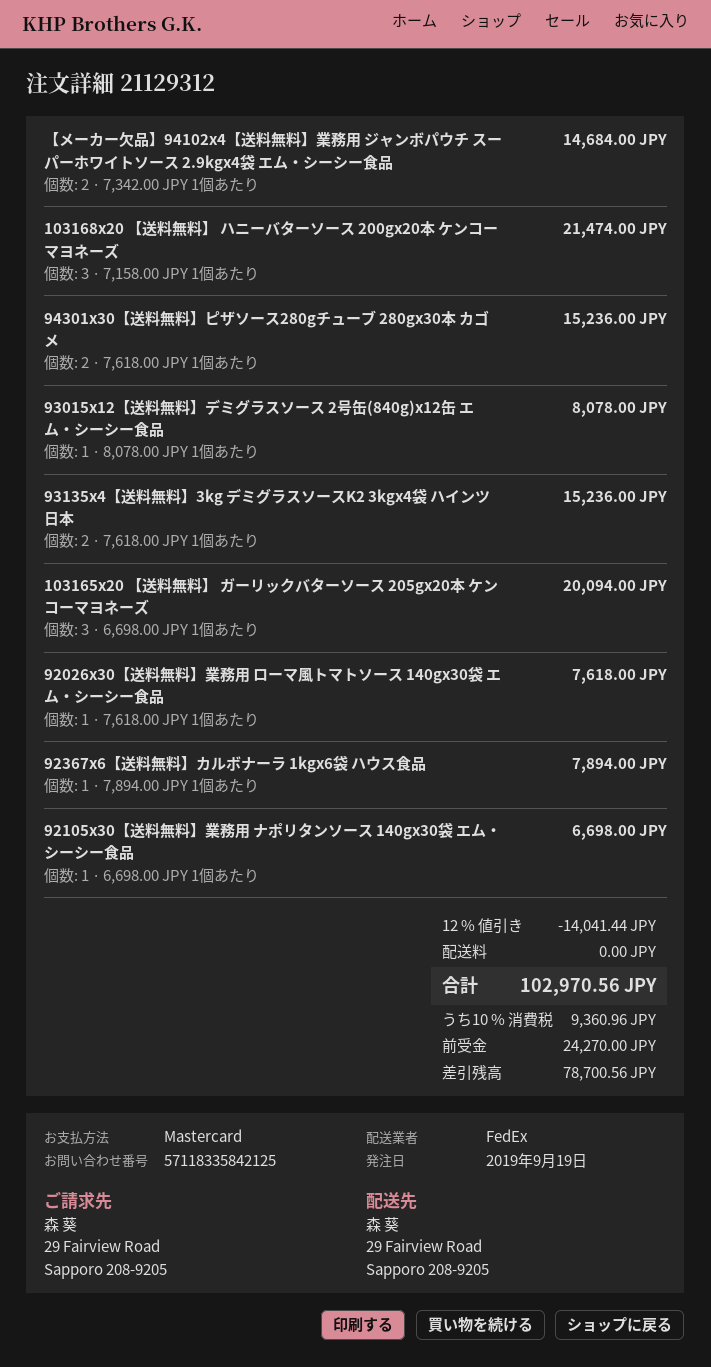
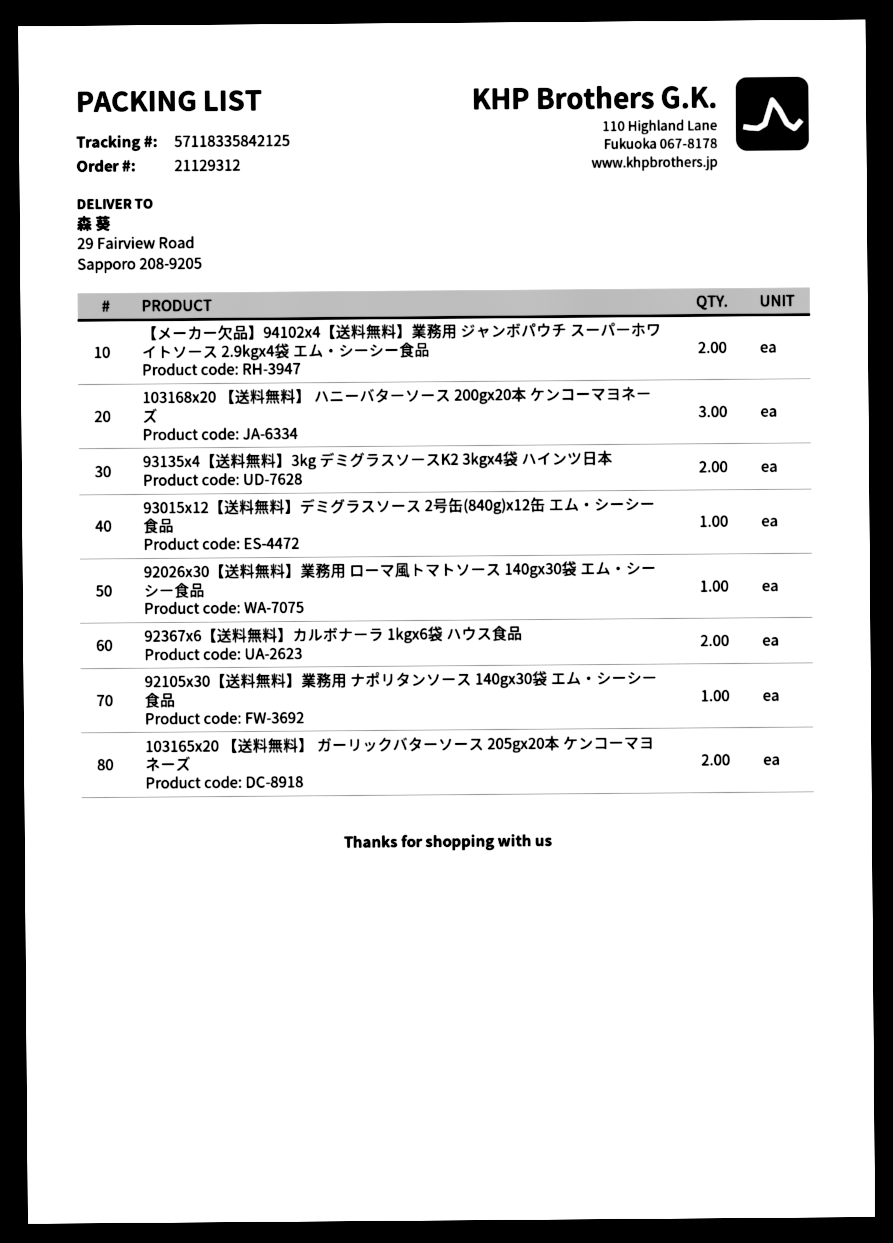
94301x30【送料無料】ピザソース280gチューブ 280gx30本 カゴメ: 2 -> none
103165x20 【送料無料】 ガーリックバターソース 205gx20本 ケンコーマヨネーズ: 3 -> 2
92367x6【送料無料】カルボナーラ 1kgx6袋 ハウス食品: 1 -> 2

